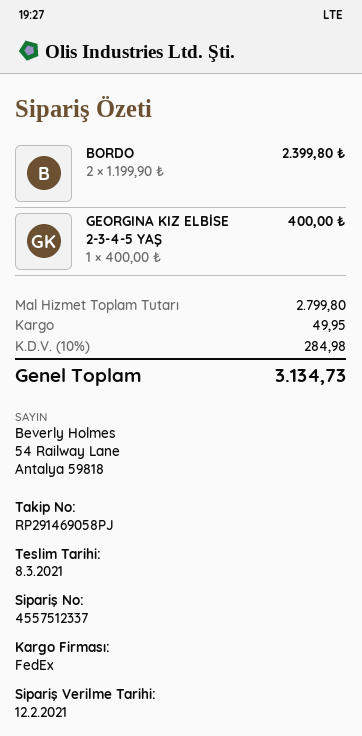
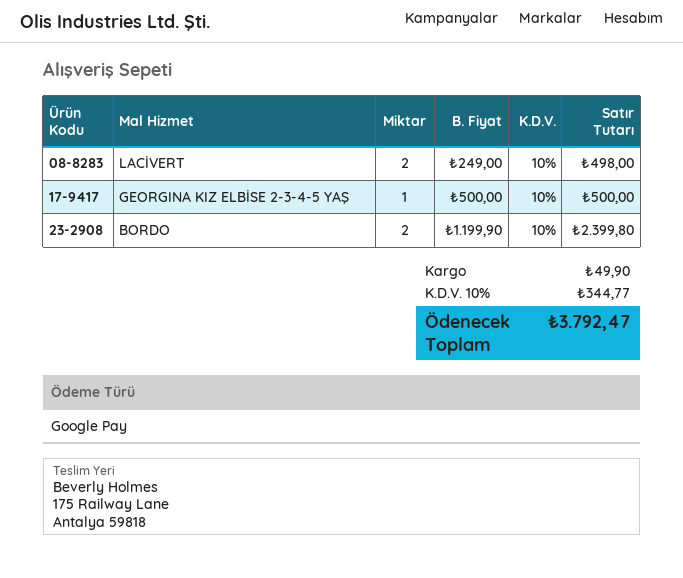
GEORGINA KIZ ELBİSE 2-3-4-5 YAŞ: 1 x 400.00 = 400.00 -> 1 x 500.00 = 500.00
LACİVERT: none -> 2 x 249.00 = 498.00
shipping: 49.95 -> 49.90
tax: 10% = 284.98 -> 10% = 344.77
total: 3134.73 -> 3792.47

